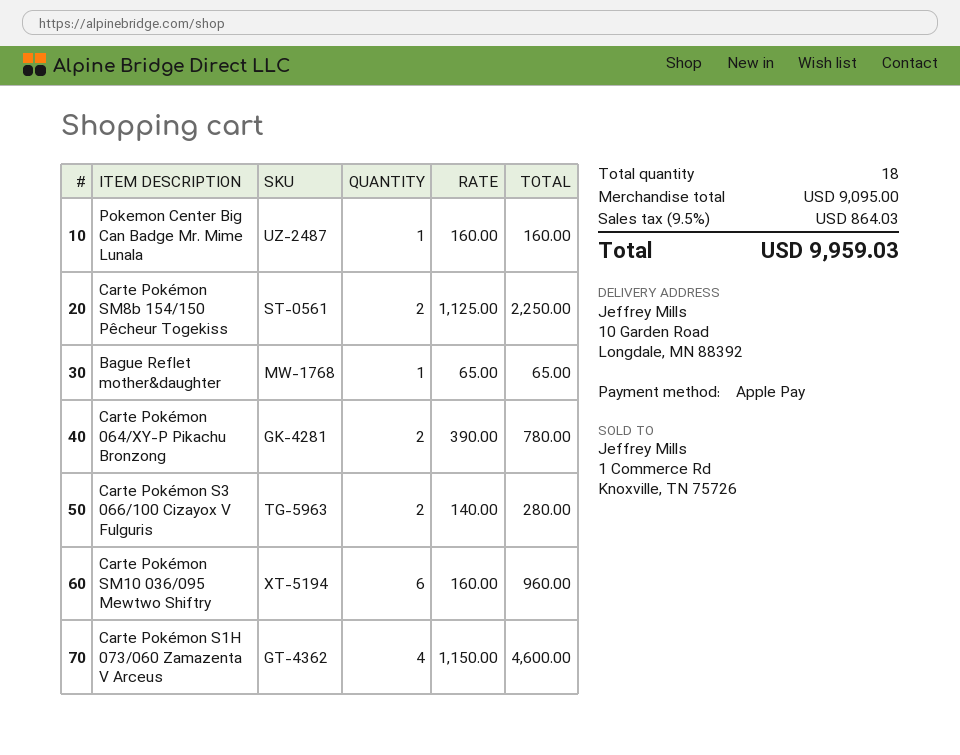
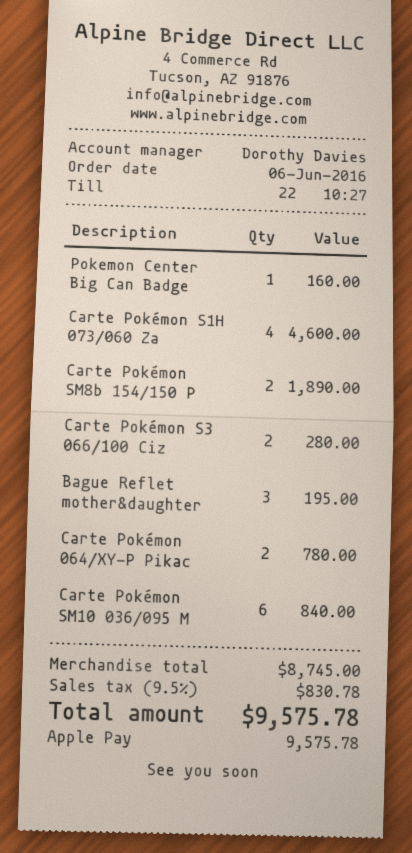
Carte Pokémon SM8b 154/150 Pêcheur Togekiss: 2 for 2250.00 -> 2 for 1890.00
Bague Reflet mother&daughter: 1 for 65.00 -> 3 for 195.00
Carte Pokémon SM10 036/095 Mewtwo Shiftry: 6 for 960.00 -> 6 for 840.00
subtotal: 9095.00 -> 8745.00
tax: 9.5% = 864.03 -> 9.5% = 830.78
total: 9959.03 -> 9575.78

